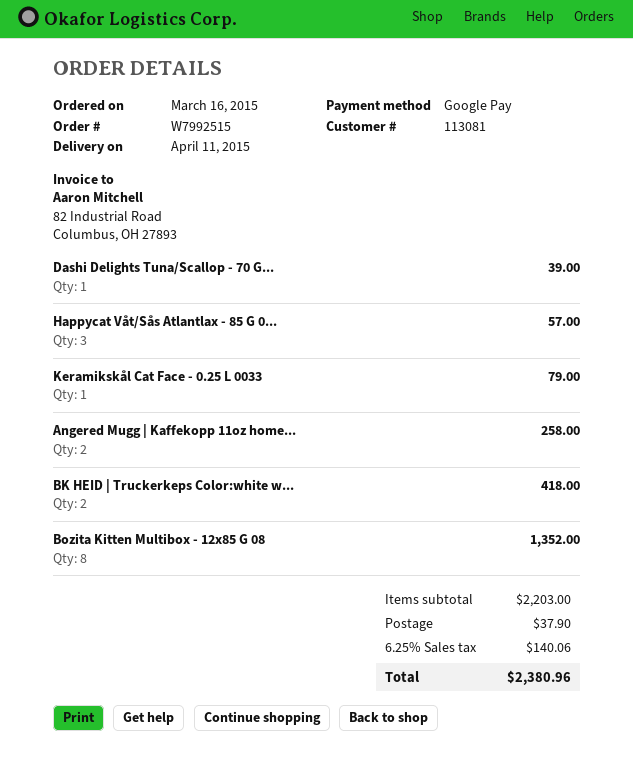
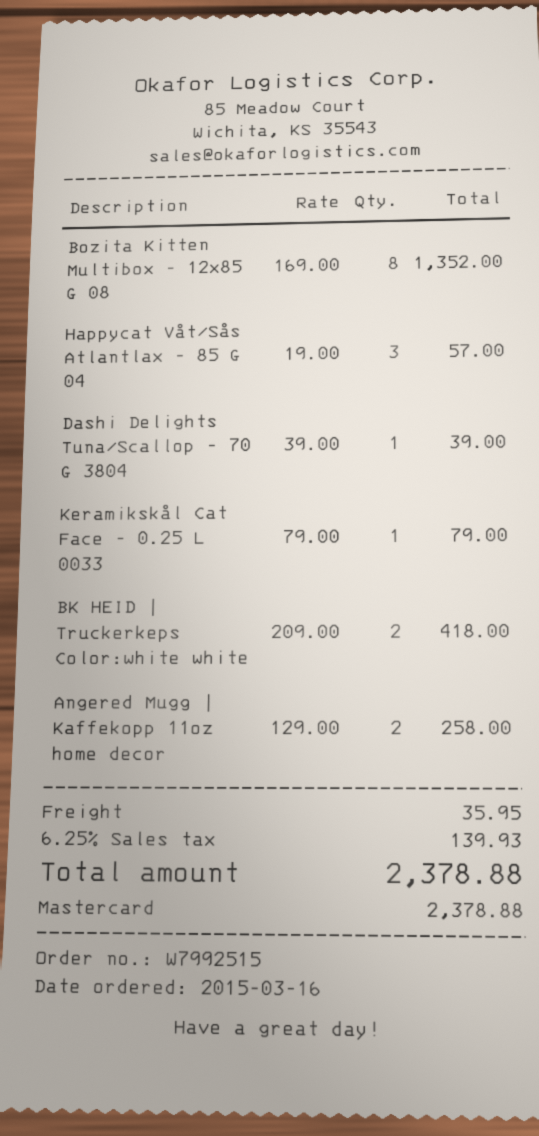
payment method: Google Pay -> Mastercard
shipping: 37.90 -> 35.95
tax: 6.25% = 140.06 -> 6.25% = 139.93
total: 2380.96 -> 2378.88

